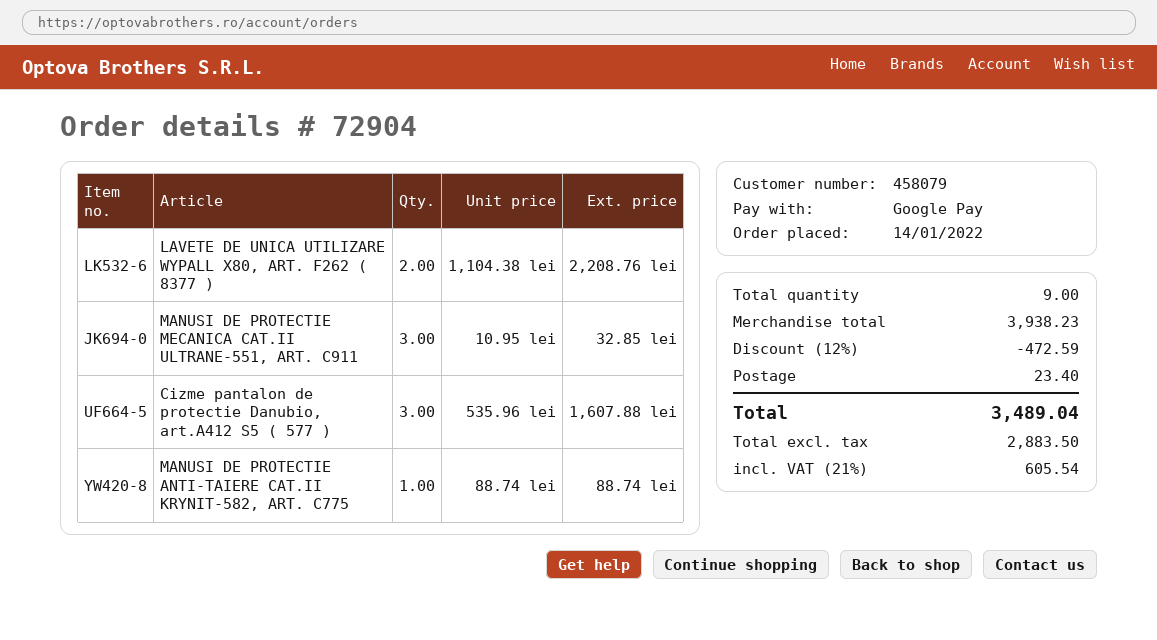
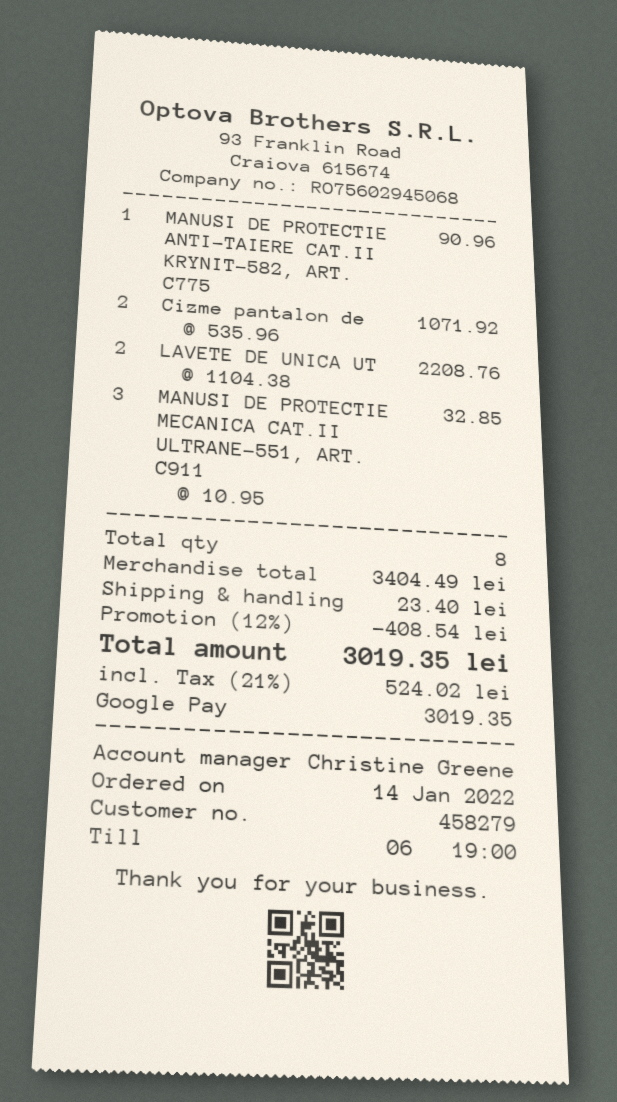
customer number: 458079 -> 458279
Cizme pantalon de protectie Danubio, art.A412 S5 ( 577 ): 3 x 535.96 = 1607.88 -> 2 x 535.96 = 1071.92
MANUSI DE PROTECTIE ANTI-TAIERE CAT.II KRYNIT-582, ART. C775: 1 x 88.74 = 88.74 -> 1 x 90.96 = 90.96
total quantity: 9 -> 8
subtotal: 3938.23 -> 3404.49
discount: 12% = 472.59 -> 12% = 408.54
tax: 21% = 605.54 -> 21% = 524.02
total: 3489.04 -> 3019.35

